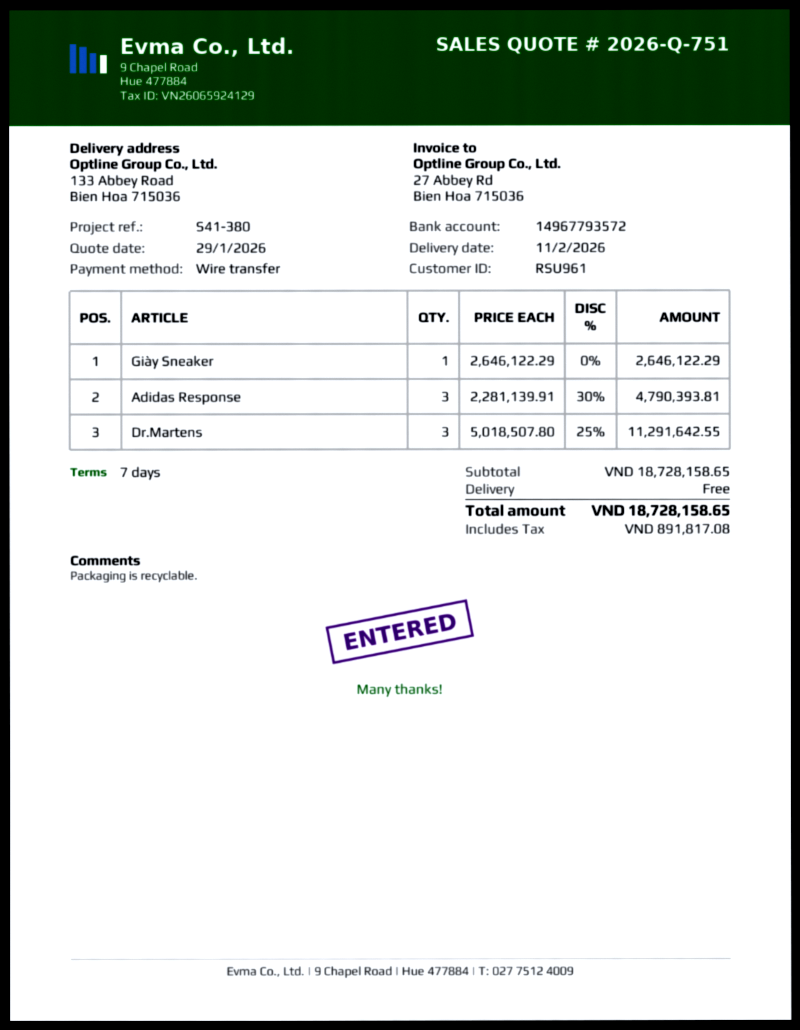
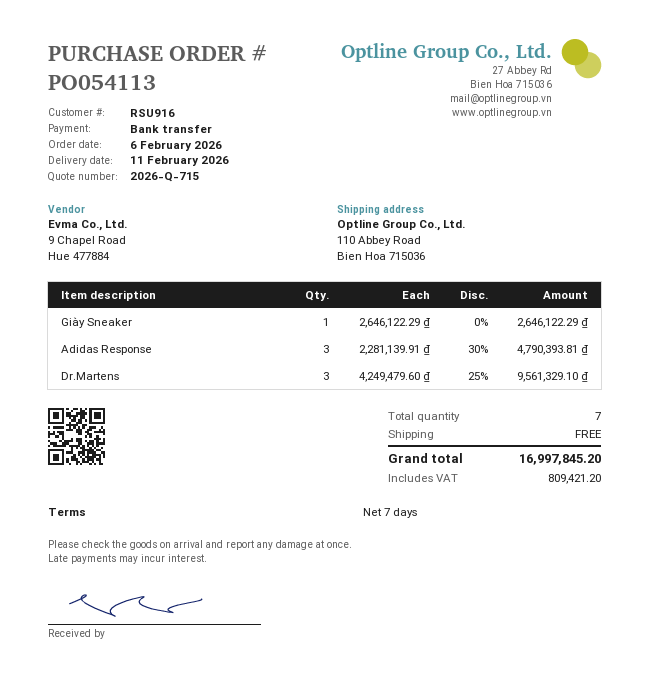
quote number: 2026-Q-751 -> 2026-Q-715
customer number: RSU961 -> RSU916
ship to: 133 Abbey Road, Bien Hoa 715036 -> 110 Abbey Road, Bien Hoa 715036
Dr.Martens: 3 x 5018507.80 - 25% = 11291642.55 -> 3 x 4249479.60 - 25% = 9561329.10
tax: 891817.08 -> 809421.20
total: 18728158.65 -> 16997845.20

